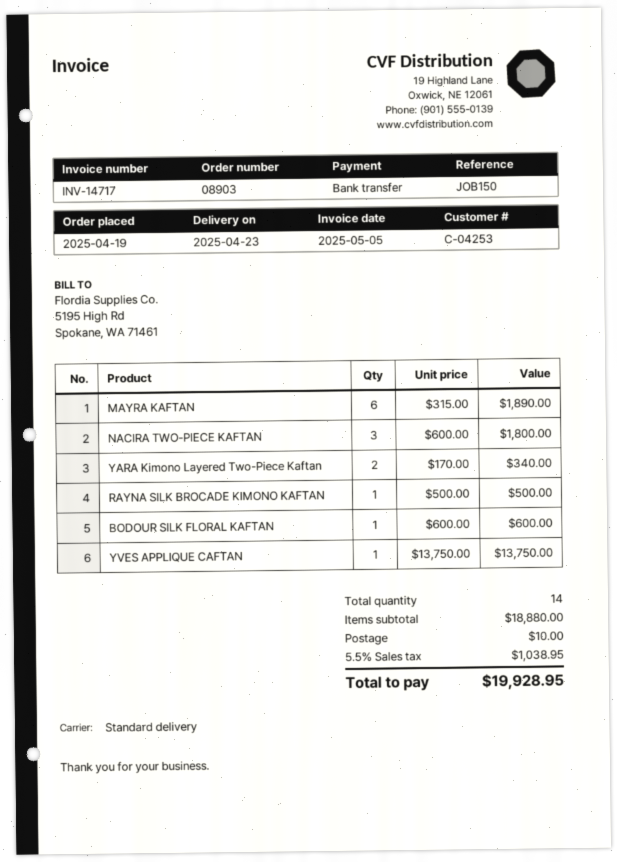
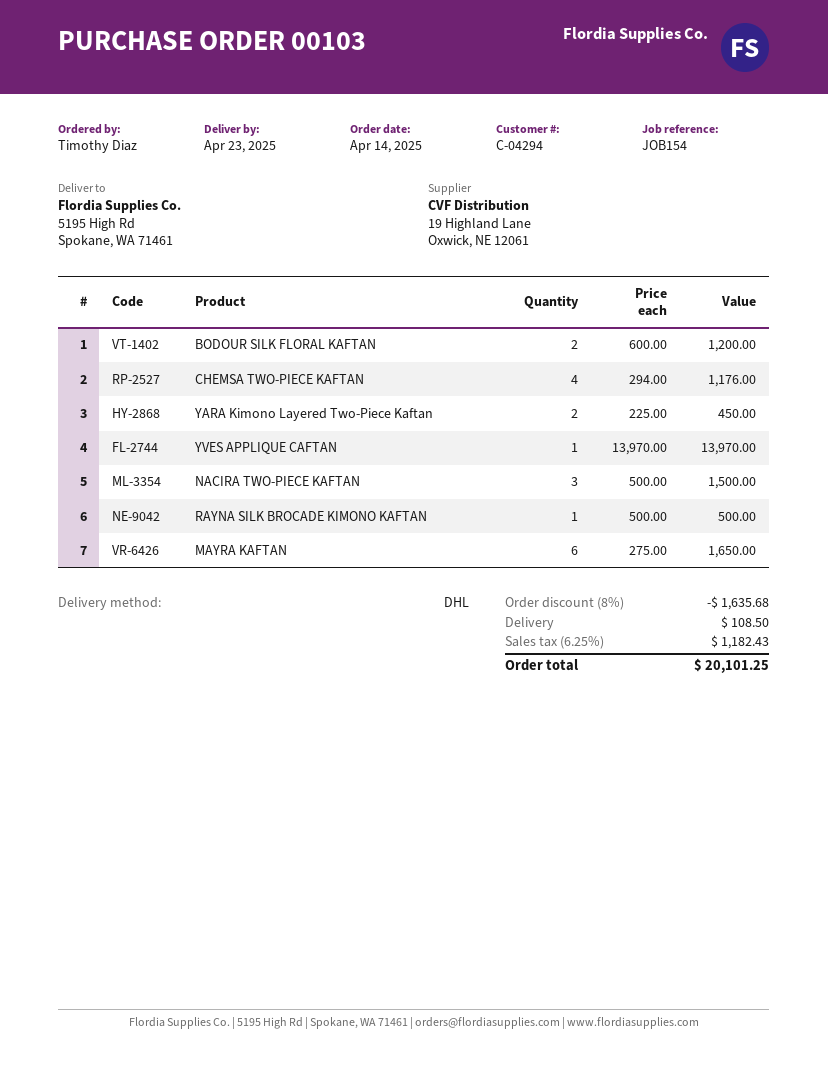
order number: 08903 -> 00103
order date: 2025-04-19 -> 2025-04-14
customer number: C-04253 -> C-04294
reference: JOB150 -> JOB154
shipping method: standard -> DHL
MAYRA KAFTAN: 6 x 315.00 = 1890.00 -> 6 x 275.00 = 1650.00
NACIRA TWO-PIECE KAFTAN: 3 x 600.00 = 1800.00 -> 3 x 500.00 = 1500.00
YARA Kimono Layered Two-Piece Kaftan: 2 x 170.00 = 340.00 -> 2 x 225.00 = 450.00
BODOUR SILK FLORAL KAFTAN: 1 x 600.00 = 600.00 -> 2 x 600.00 = 1200.00
YVES APPLIQUE CAFTAN: 1 x 13750.00 = 13750.00 -> 1 x 13970.00 = 13970.00
CHEMSA TWO-PIECE KAFTAN: none -> 4 x 294.00 = 1176.00
discount: none -> 8% = 1635.68
shipping: 10.00 -> 108.50
tax: 5.5% = 1038.95 -> 6.25% = 1182.43
total: 19928.95 -> 20101.25

